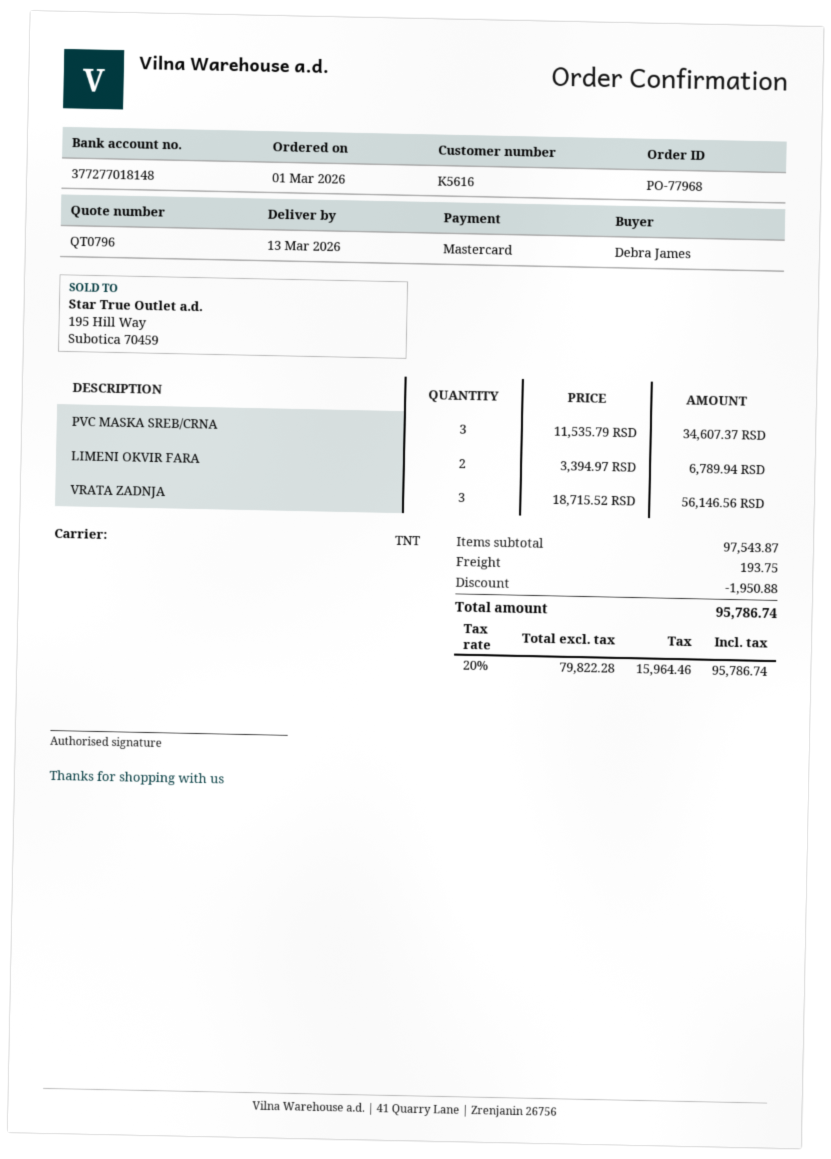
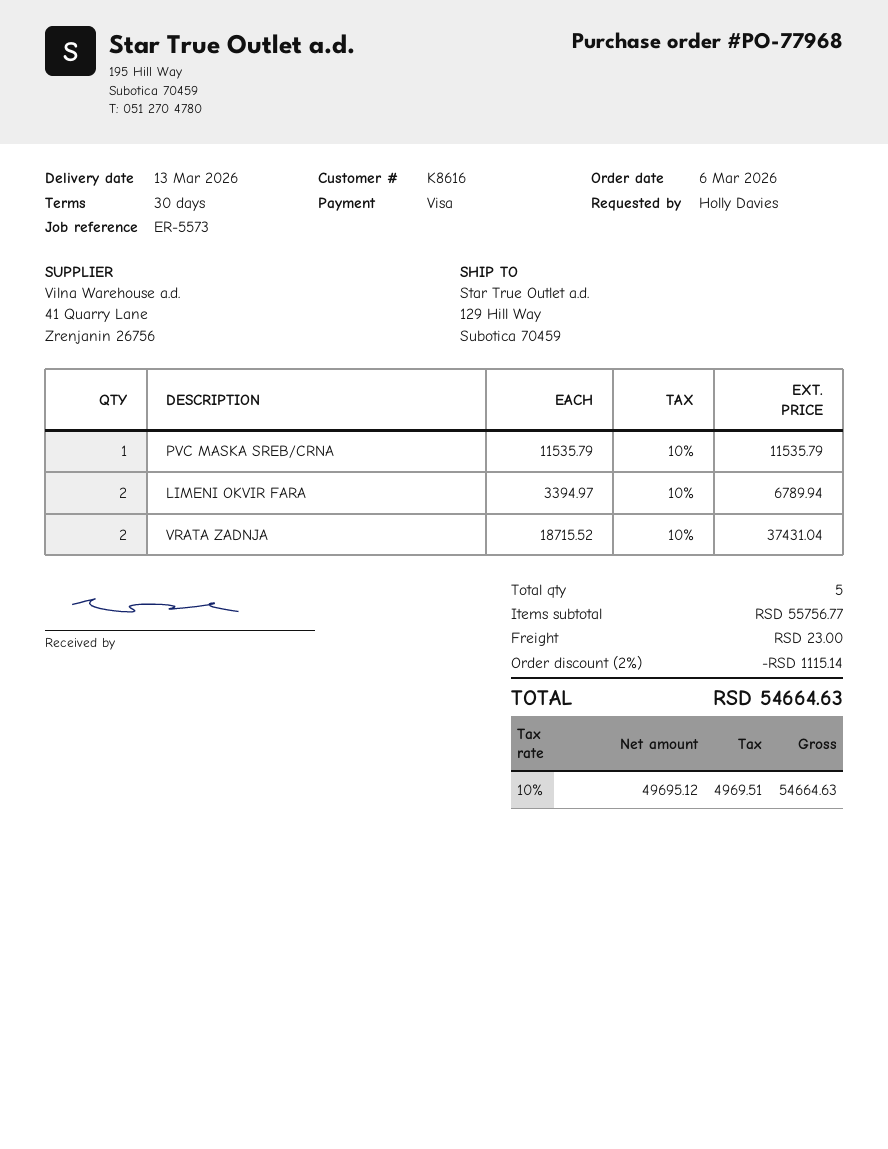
order date: 2026-03-01 -> 2026-03-06
customer number: K5616 -> K8616
ordered by: Debra James -> Holly Davies
payment method: Mastercard -> Visa
PVC MASKA SREB/CRNA: 3 x 11535.79 = 34607.37 -> 1 x 11535.79 = 11535.79
VRATA ZADNJA: 3 x 18715.52 = 56146.56 -> 2 x 18715.52 = 37431.04
subtotal: 97543.87 -> 55756.77
discount: 1950.88 -> 1115.14
shipping: 193.75 -> 23.00
net: 79822.28 -> 49695.12
tax: 20% = 15964.46 -> 10% = 4969.51
total: 95786.74 -> 54664.63

